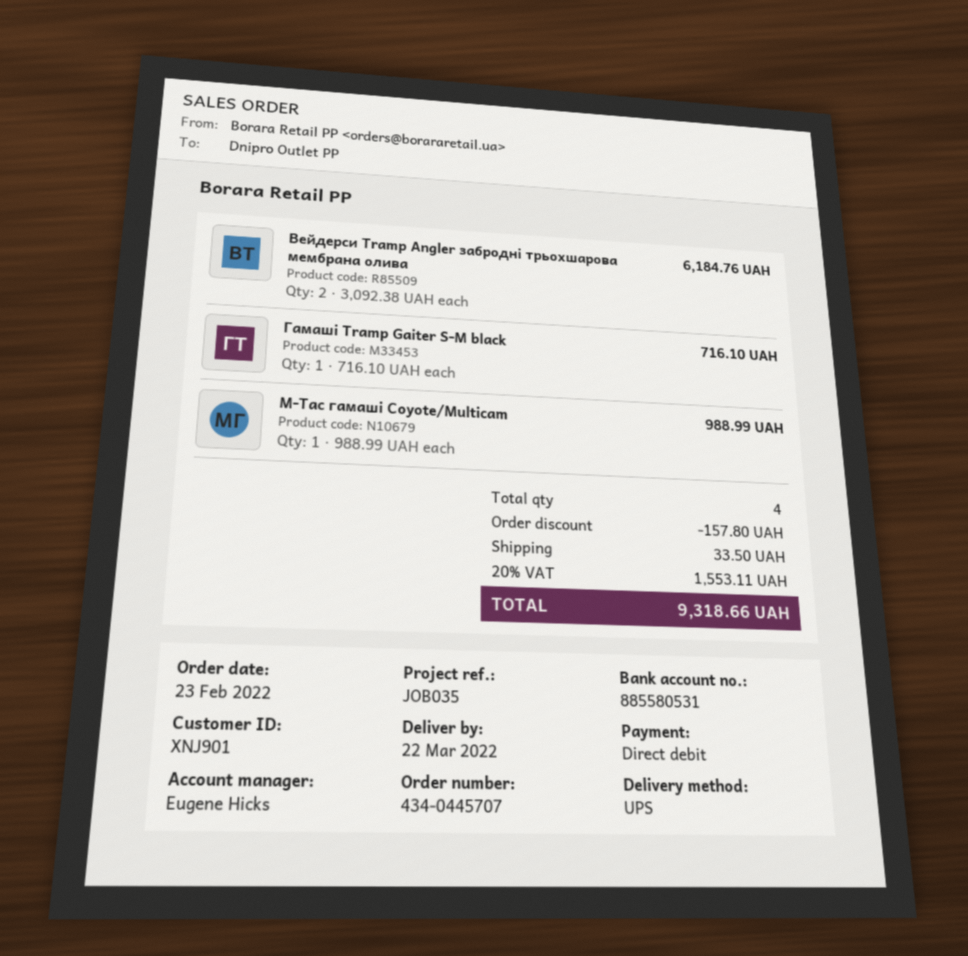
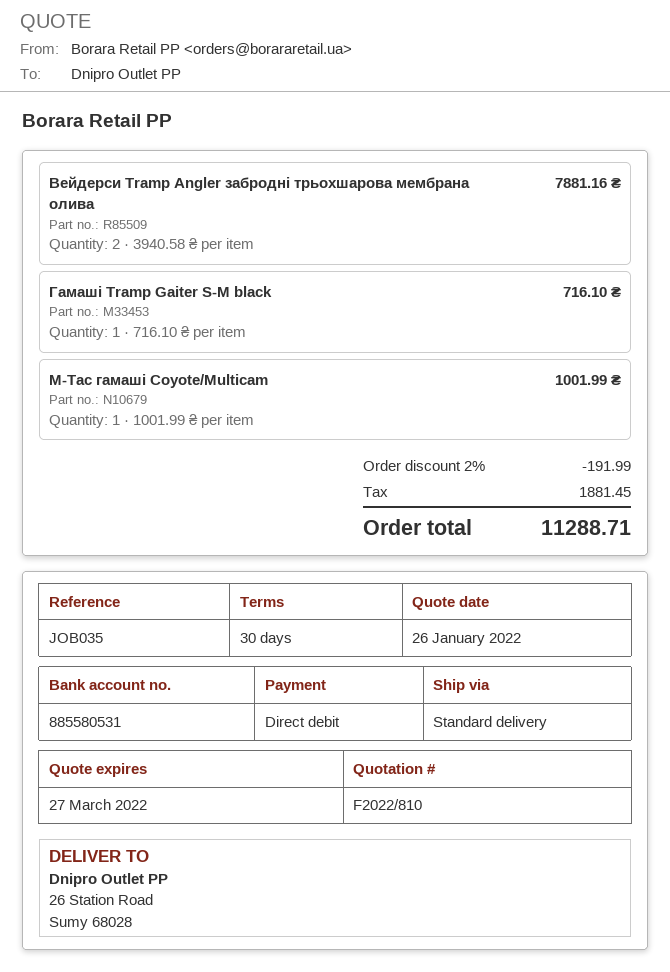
shipping method: UPS -> standard
Вейдерси Tramp Angler забродні трьохшарова мембрана олива: 2 x 3092.38 = 6184.76 -> 2 x 3940.58 = 7881.16
M-Tac гамаші Coyote/Multicam: 1 x 988.99 = 988.99 -> 1 x 1001.99 = 1001.99
discount: 157.80 -> 191.99
shipping: 33.50 -> none
tax: 1553.11 -> 1881.45
total: 9318.66 -> 11288.71

